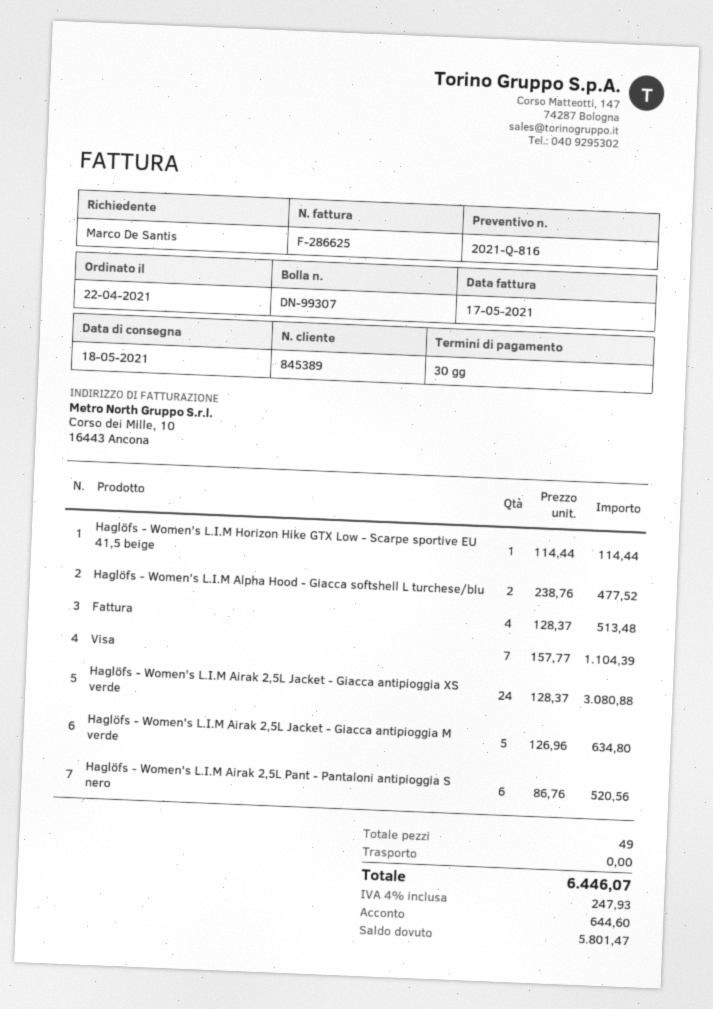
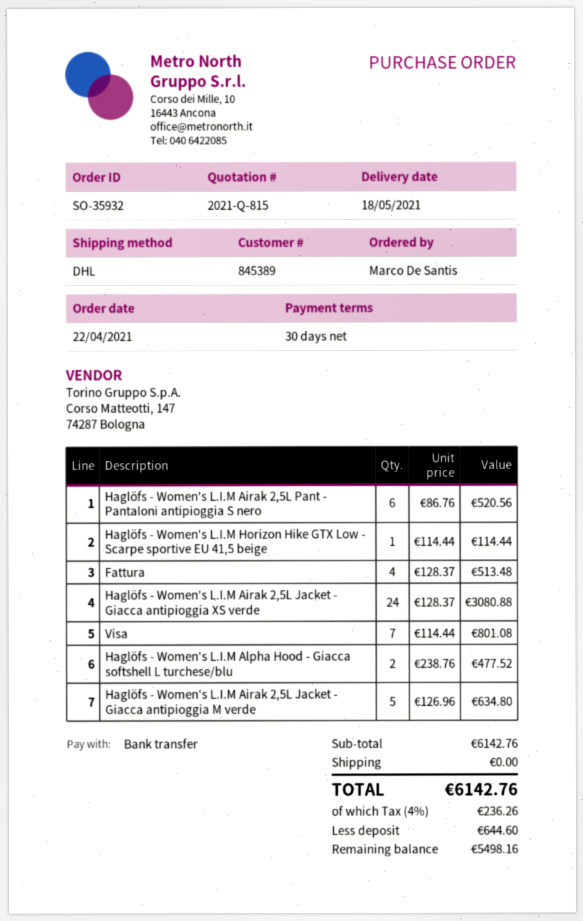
quote number: 2021-Q-816 -> 2021-Q-815
Visa: 7 x 157.77 = 1104.39 -> 7 x 114.44 = 801.08
tax: 4% = 247.93 -> 4% = 236.26
total: 6446.07 -> 6142.76
balance: 5801.47 -> 5498.16

